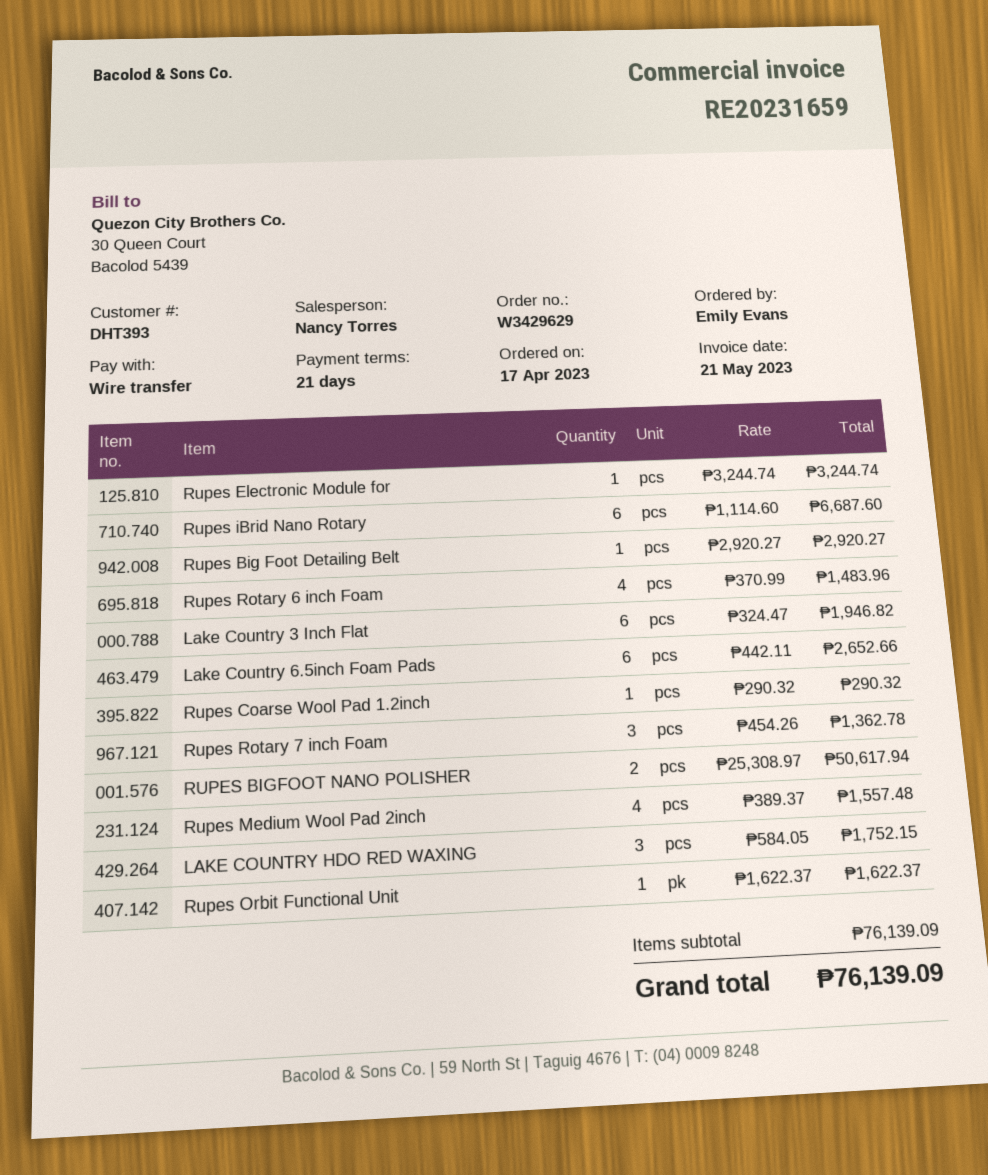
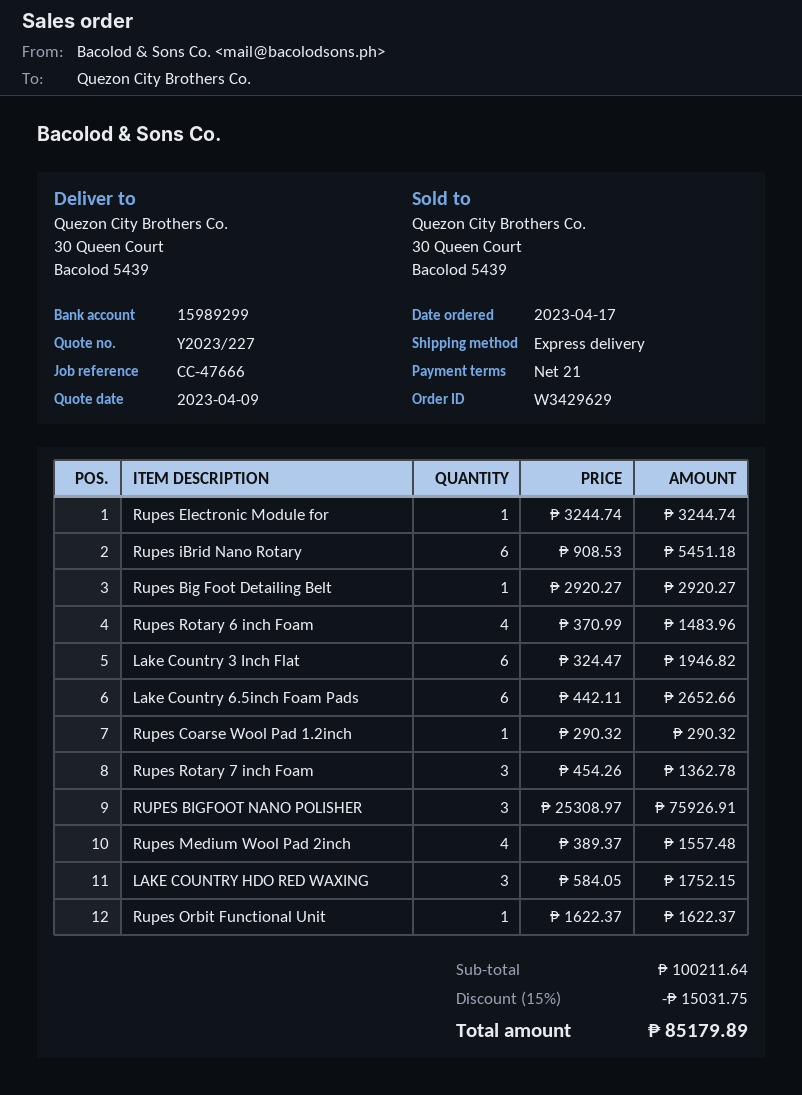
Rupes iBrid Nano Rotary: 6 x 1114.60 = 6687.60 -> 6 x 908.53 = 5451.18
RUPES BIGFOOT NANO POLISHER: 2 x 25308.97 = 50617.94 -> 3 x 25308.97 = 75926.91
subtotal: 76139.09 -> 100211.64
discount: none -> 15% = 15031.75
total: 76139.09 -> 85179.89

